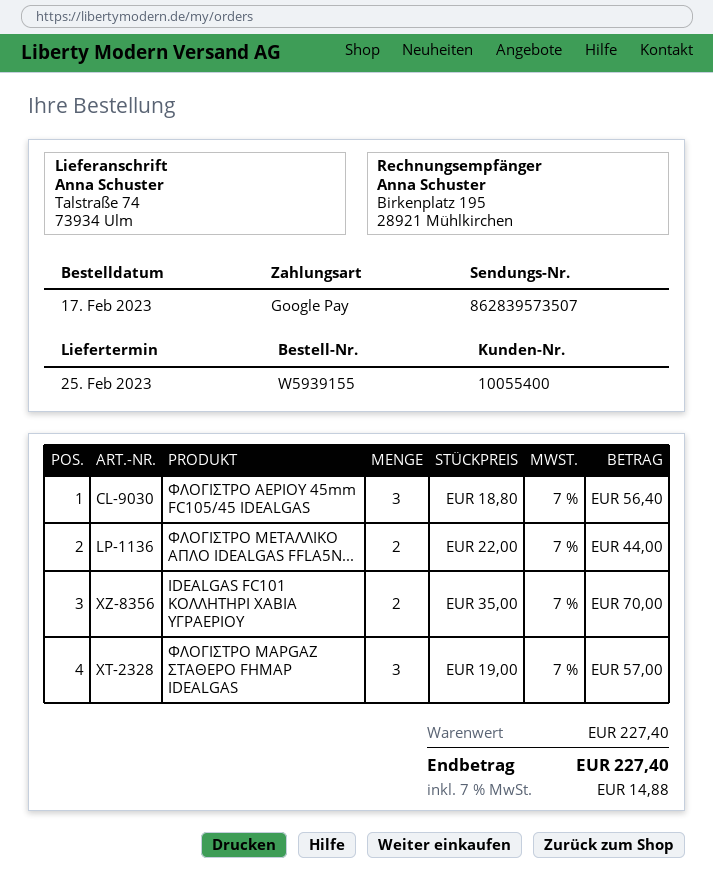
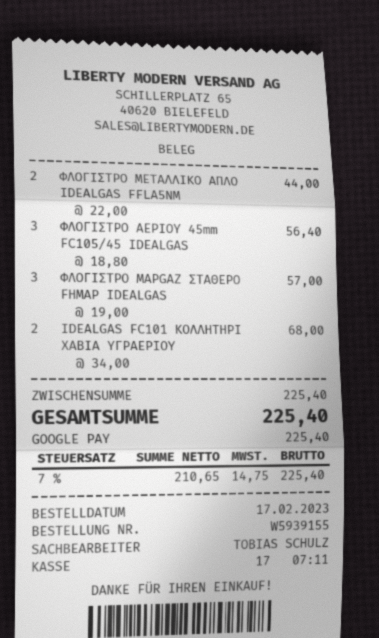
IDEALGAS FC101 ΚΟΛΛΗΤΗΡΙ ΧΑΒΙΑ ΥΓΡΑΕΡΙΟΥ: 2 x 35.00 = 70.00 -> 2 x 34.00 = 68.00
subtotal: 227.40 -> 225.40
tax: 7% = 14.88 -> 7% = 14.75
total: 227.40 -> 225.40

